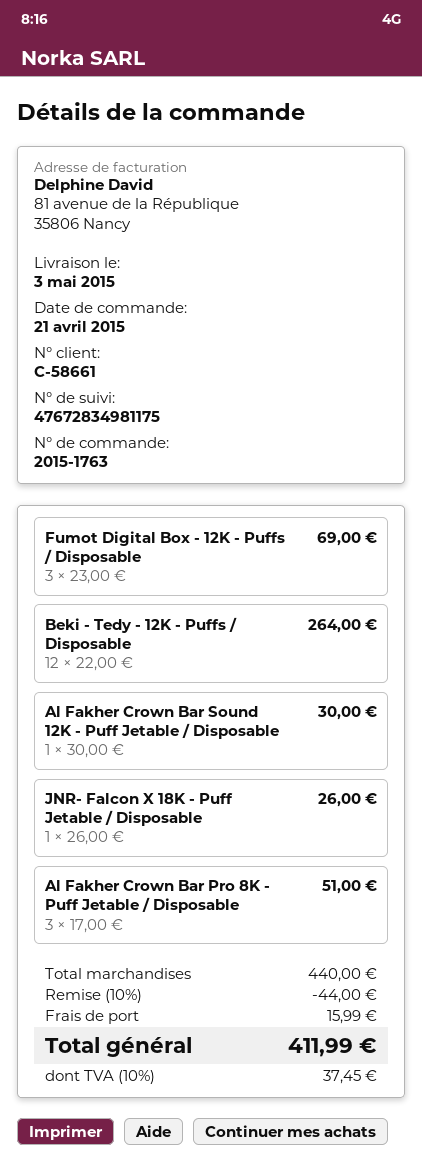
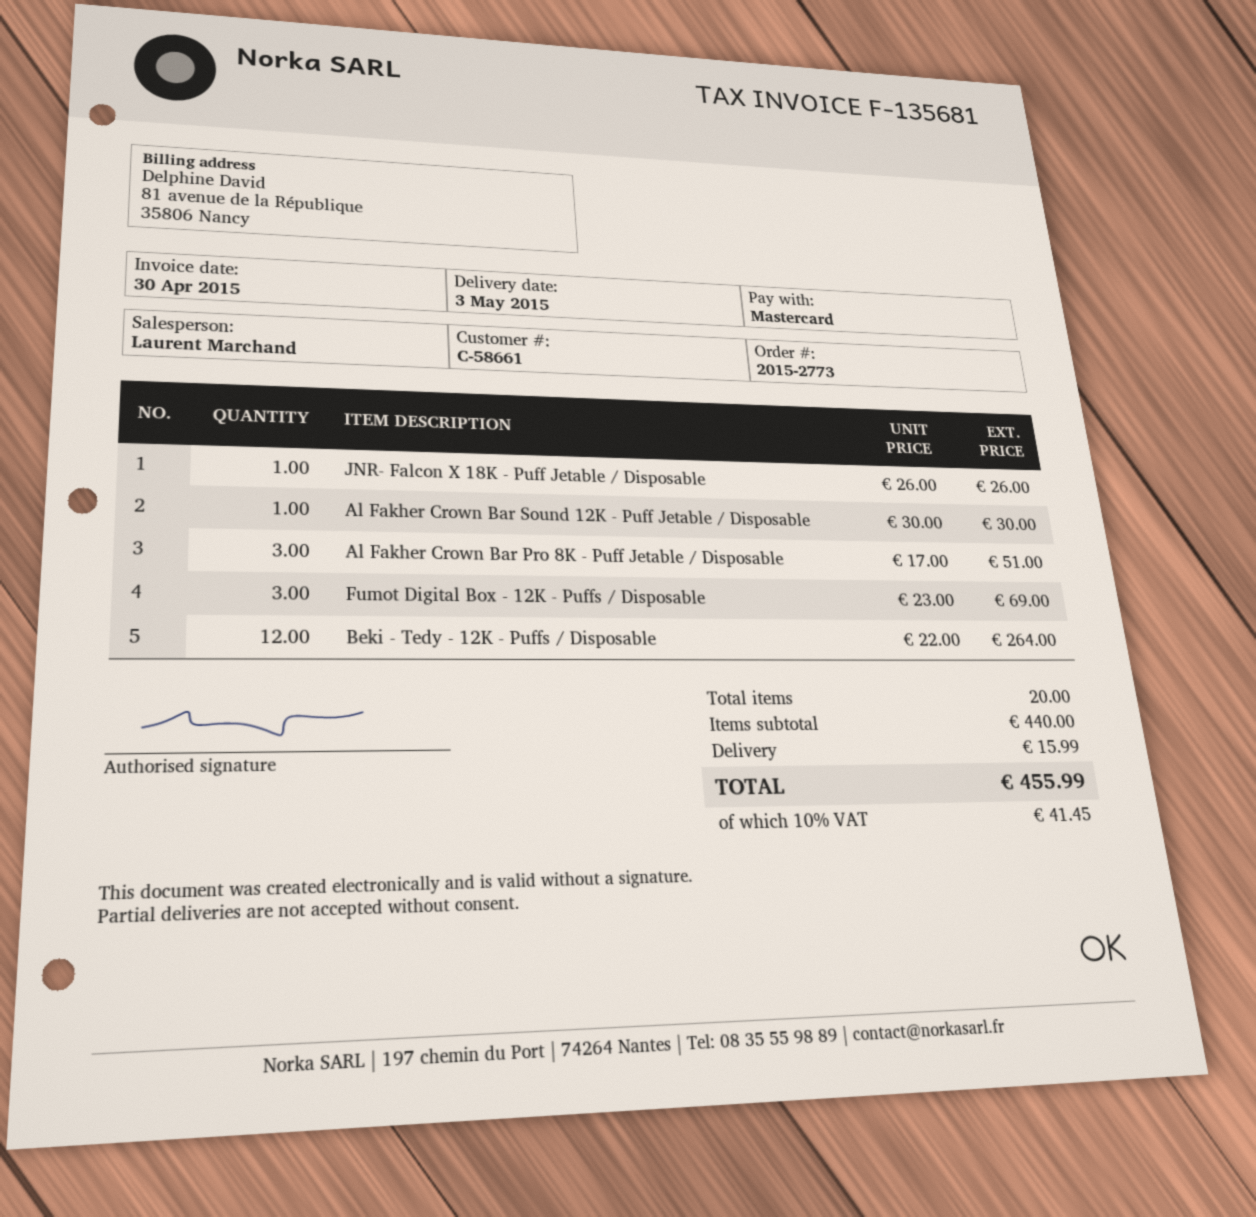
order number: 2015-1763 -> 2015-2773
discount: 10% = 44.00 -> none
tax: 10% = 37.45 -> 10% = 41.45
total: 411.99 -> 455.99

